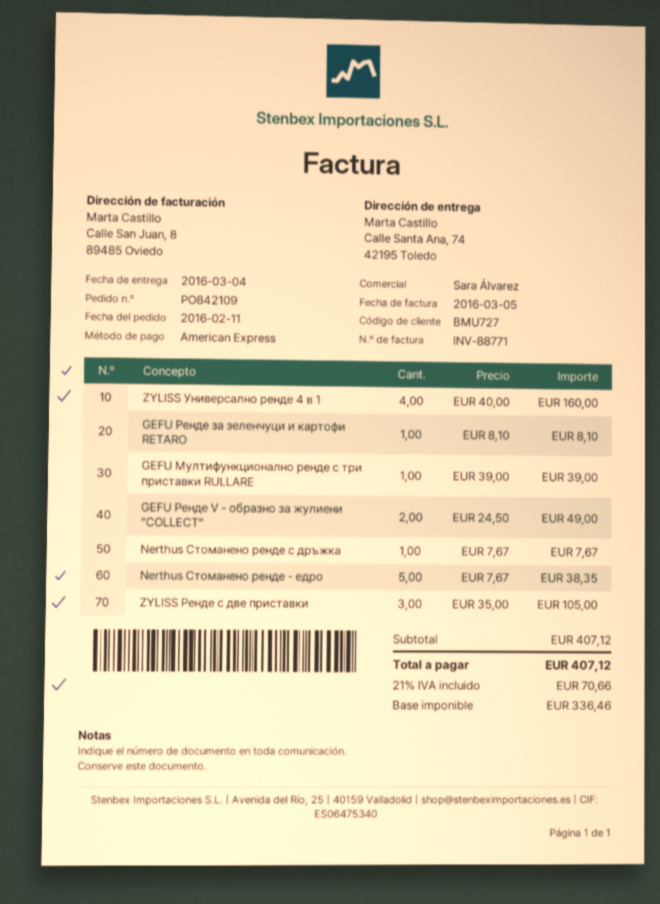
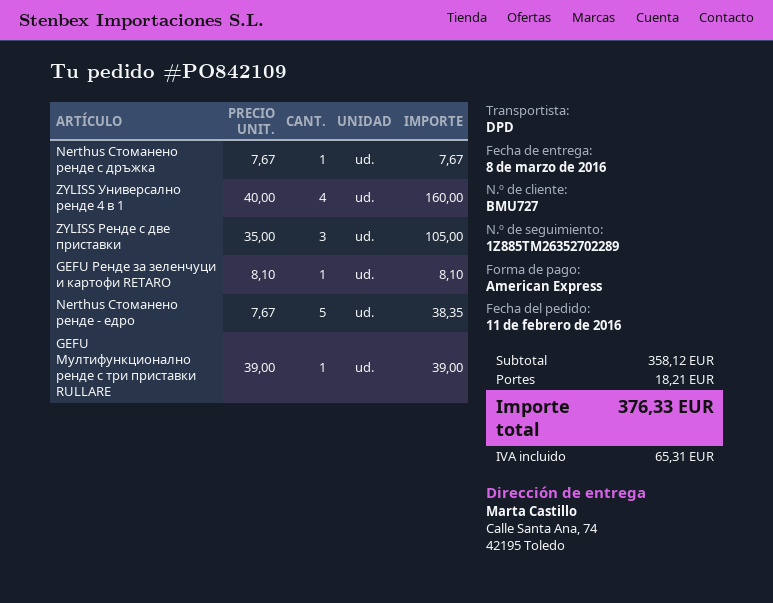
delivery date: 2016-03-04 -> 2016-03-08
GEFU Ренде V - образно за жулиени “COLLECT“: 2 x 24.50 = 49.00 -> none
subtotal: 407.12 -> 358.12
shipping: none -> 18.21
tax: 70.66 -> 65.31
total: 407.12 -> 376.33

